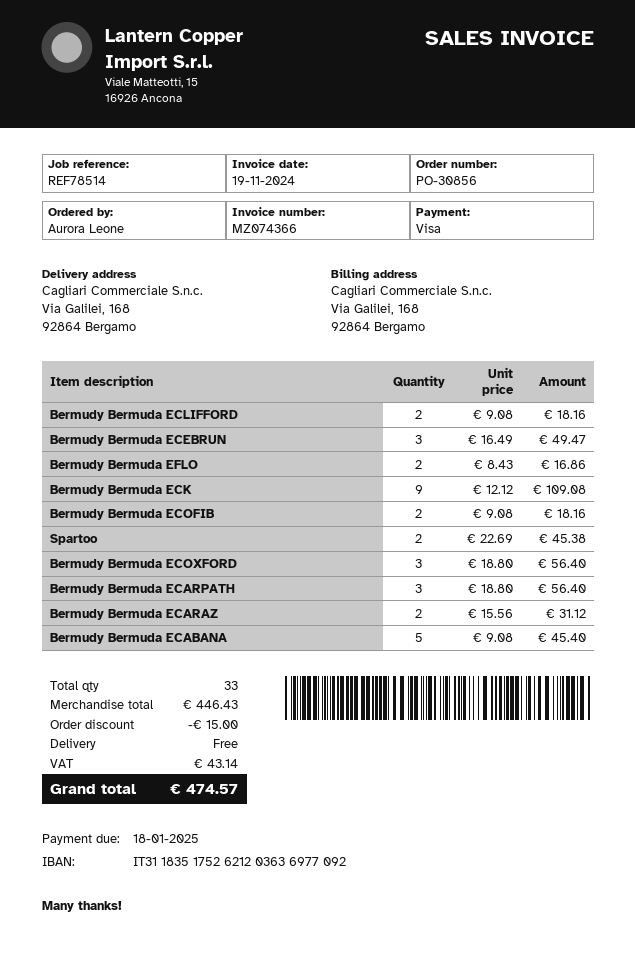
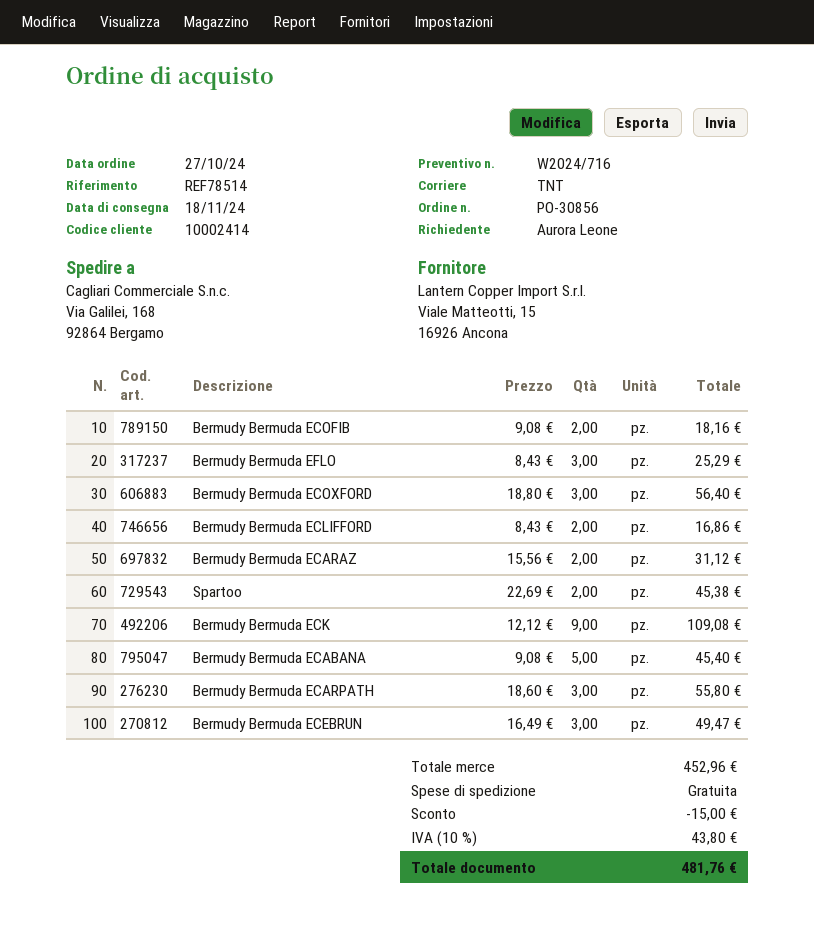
Bermudy Bermuda ECLIFFORD: 2 x 9.08 = 18.16 -> 2 x 8.43 = 16.86
Bermudy Bermuda EFLO: 2 x 8.43 = 16.86 -> 3 x 8.43 = 25.29
Bermudy Bermuda ECARPATH: 3 x 18.80 = 56.40 -> 3 x 18.60 = 55.80
subtotal: 446.43 -> 452.96
tax: 43.14 -> 43.80
total: 474.57 -> 481.76

